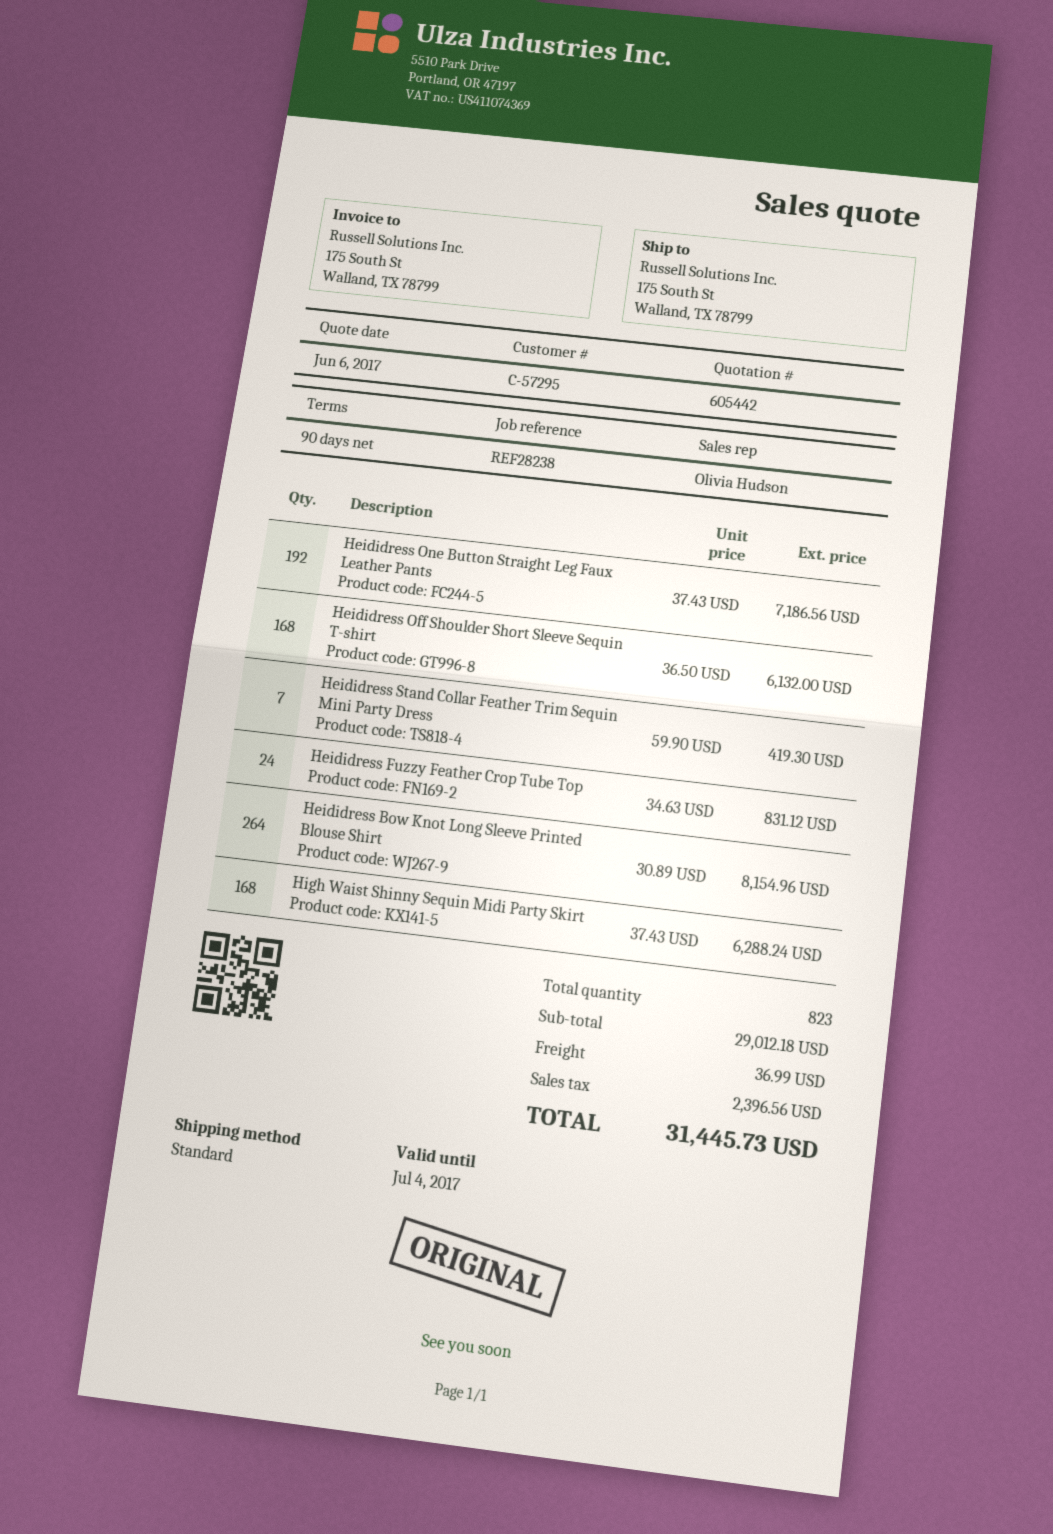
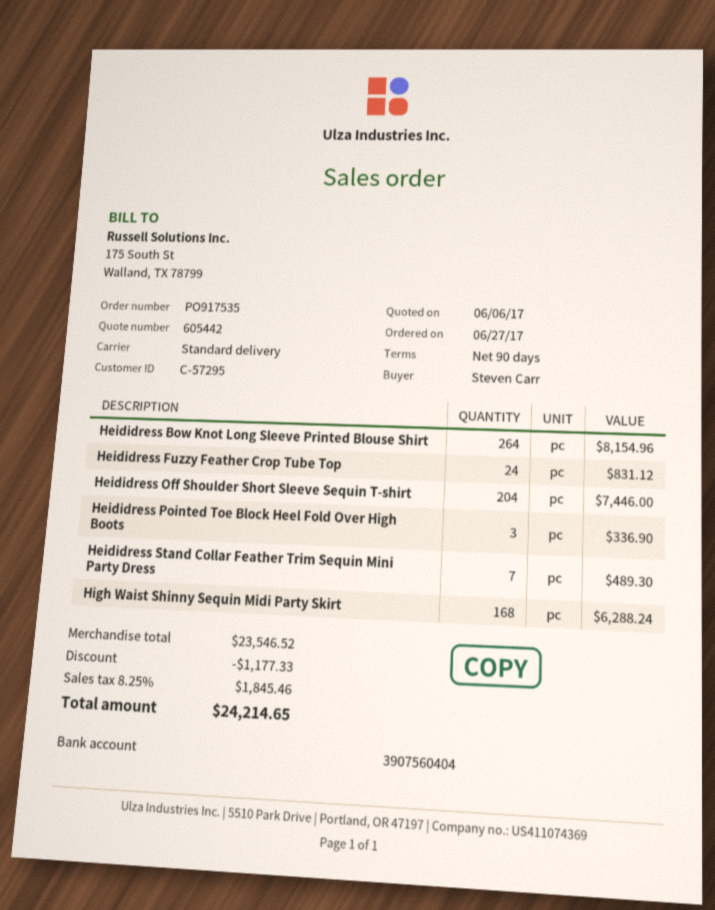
Heididress One Button Straight Leg Faux Leather Pants: 192 for 7186.56 -> none
Heididress Off Shoulder Short Sleeve Sequin T-shirt: 168 for 6132.00 -> 204 for 7446.00
Heididress Stand Collar Feather Trim Sequin Mini Party Dress: 7 for 419.30 -> 7 for 489.30
Heididress Pointed Toe Block Heel Fold Over High Boots: none -> 3 for 336.90
subtotal: 29012.18 -> 23546.52
discount: none -> 1177.33
shipping: 36.99 -> none
tax: 2396.56 -> 1845.46
total: 31445.73 -> 24214.65

